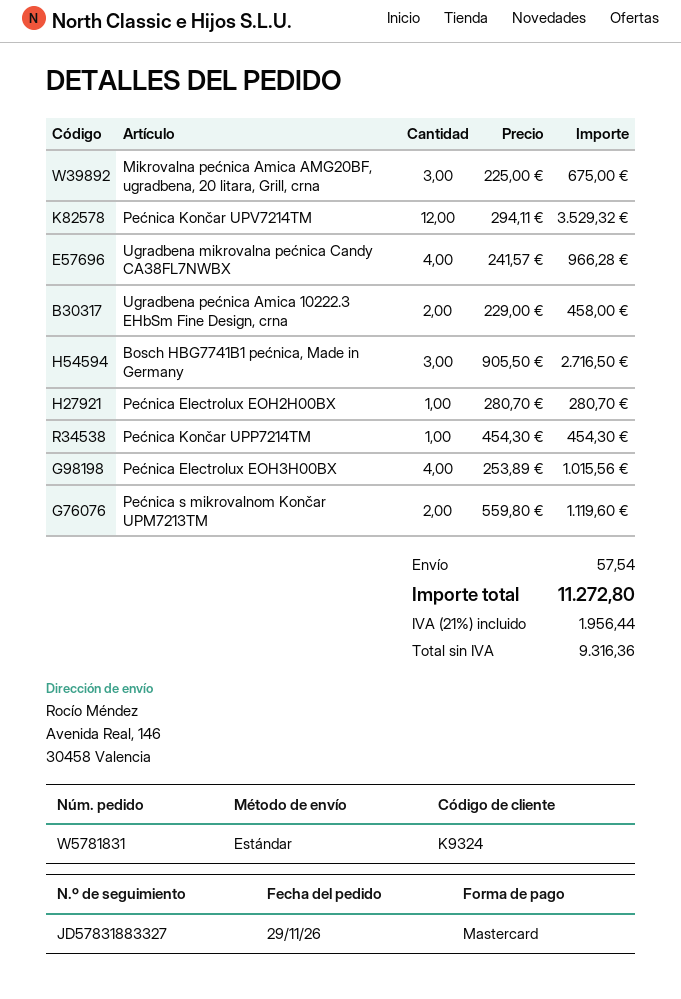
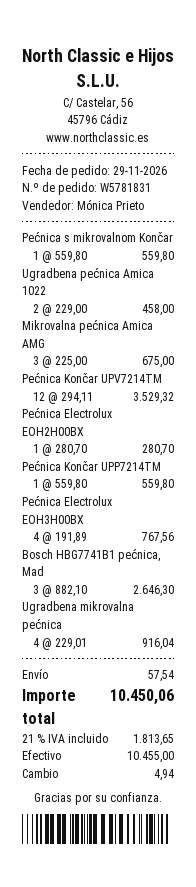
payment method: Mastercard -> cash
Ugradbena mikrovalna pećnica Candy CA38FL7NWBX: 4 x 241.57 = 966.28 -> 4 x 229.01 = 916.04
Bosch HBG7741B1 pećnica, Made in Germany: 3 x 905.50 = 2716.50 -> 3 x 882.10 = 2646.30
Pećnica Končar UPP7214TM: 1 x 454.30 = 454.30 -> 1 x 559.80 = 559.80
Pećnica Electrolux EOH3H00BX: 4 x 253.89 = 1015.56 -> 4 x 191.89 = 767.56
Pećnica s mikrovalnom Končar UPM7213TM: 2 x 559.80 = 1119.60 -> 1 x 559.80 = 559.80
tax: 21% = 1956.44 -> 21% = 1813.65
total: 11272.80 -> 10450.06

